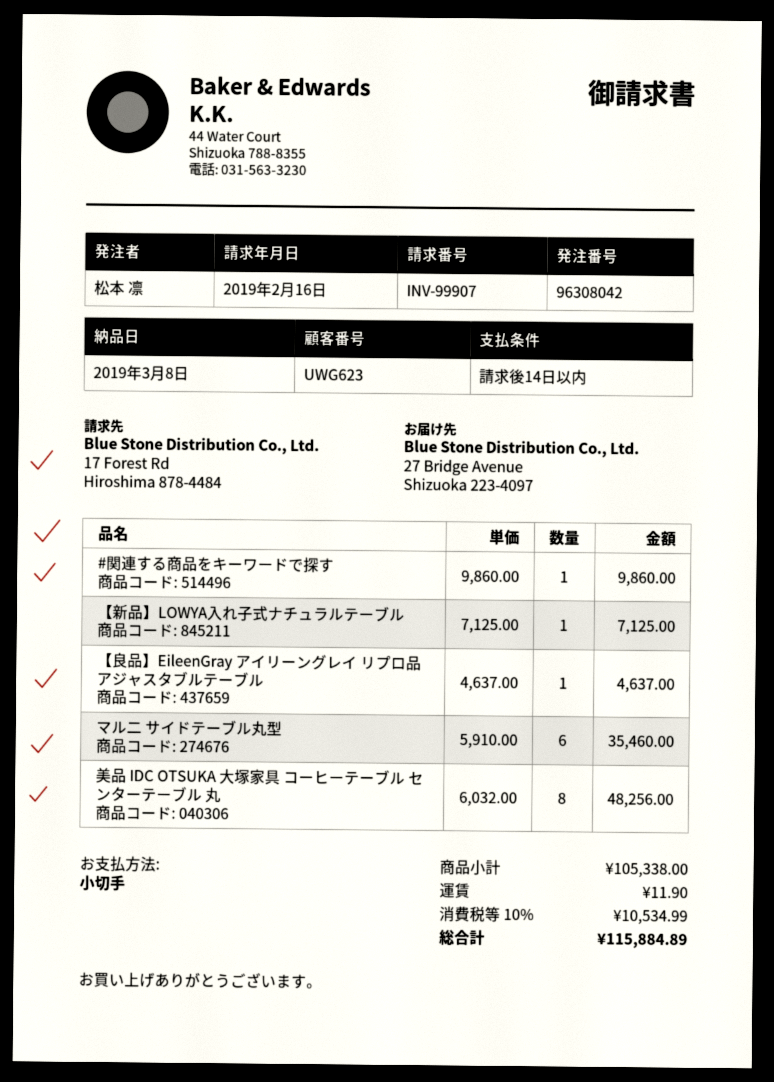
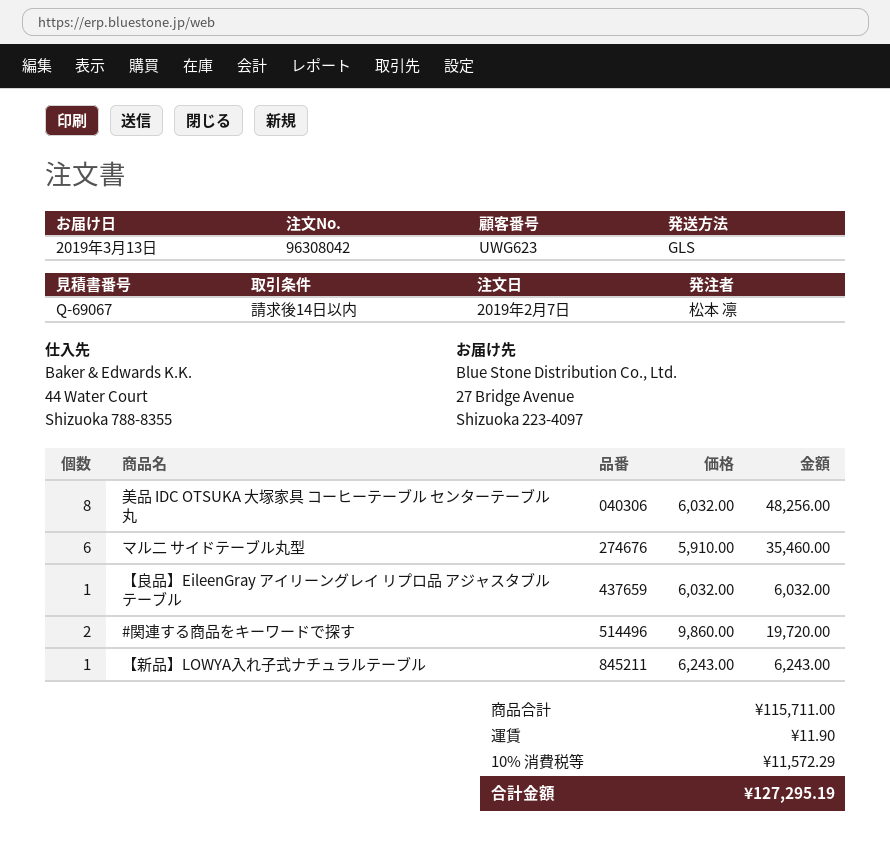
delivery date: 2019-03-08 -> 2019-03-13
#関連する商品をキーワードで探す: 1 x 9860.00 = 9860.00 -> 2 x 9860.00 = 19720.00
【新品】LOWYA入れ子式ナチュラルテーブル: 1 x 7125.00 = 7125.00 -> 1 x 6243.00 = 6243.00
【良品】EileenGray アイリーングレイ リプロ品 アジャスタブルテーブル: 1 x 4637.00 = 4637.00 -> 1 x 6032.00 = 6032.00
subtotal: 105338.00 -> 115711.00
tax: 10% = 10534.99 -> 10% = 11572.29
total: 115884.89 -> 127295.19

